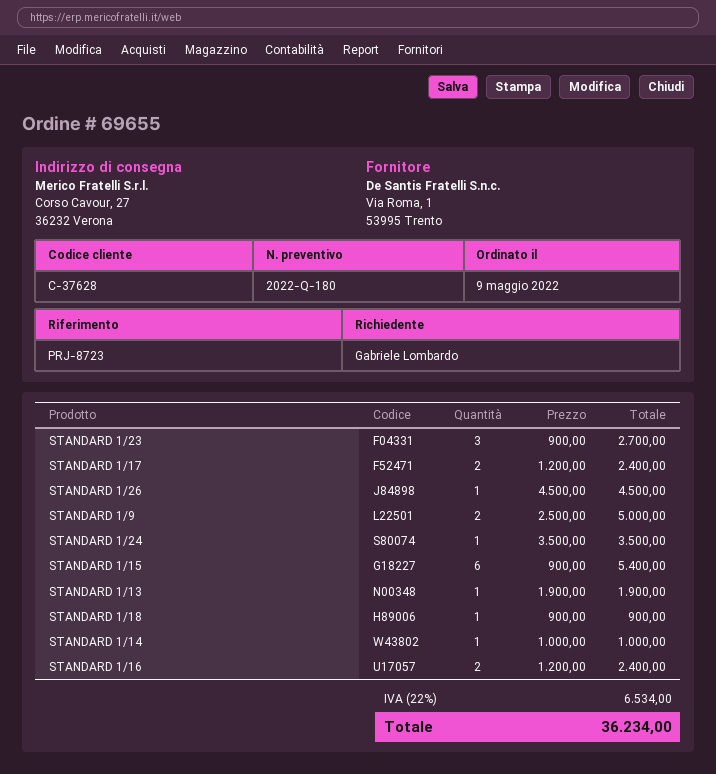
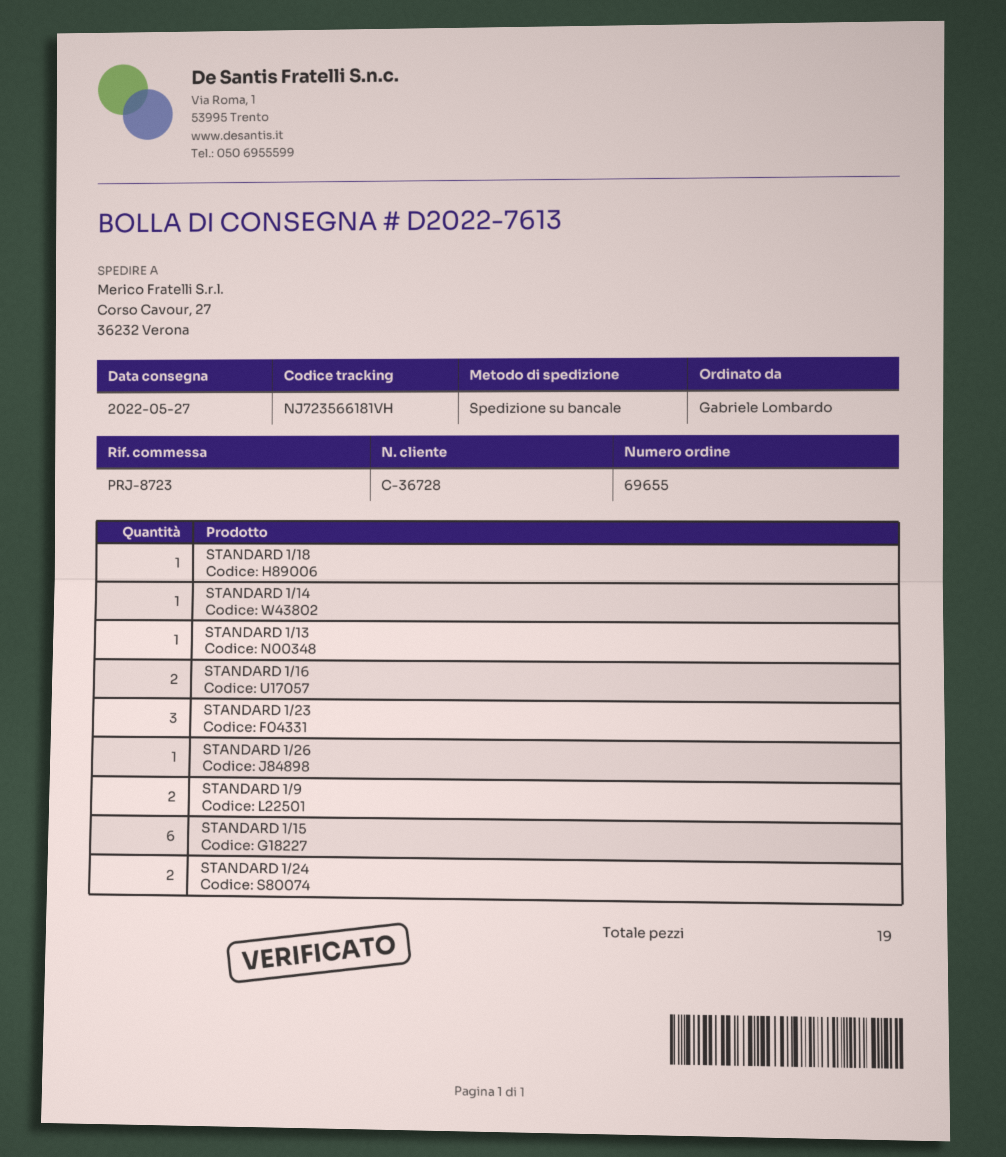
customer number: C-37628 -> C-36728
STANDARD 1/17: 2 -> none
STANDARD 1/24: 1 -> 2

